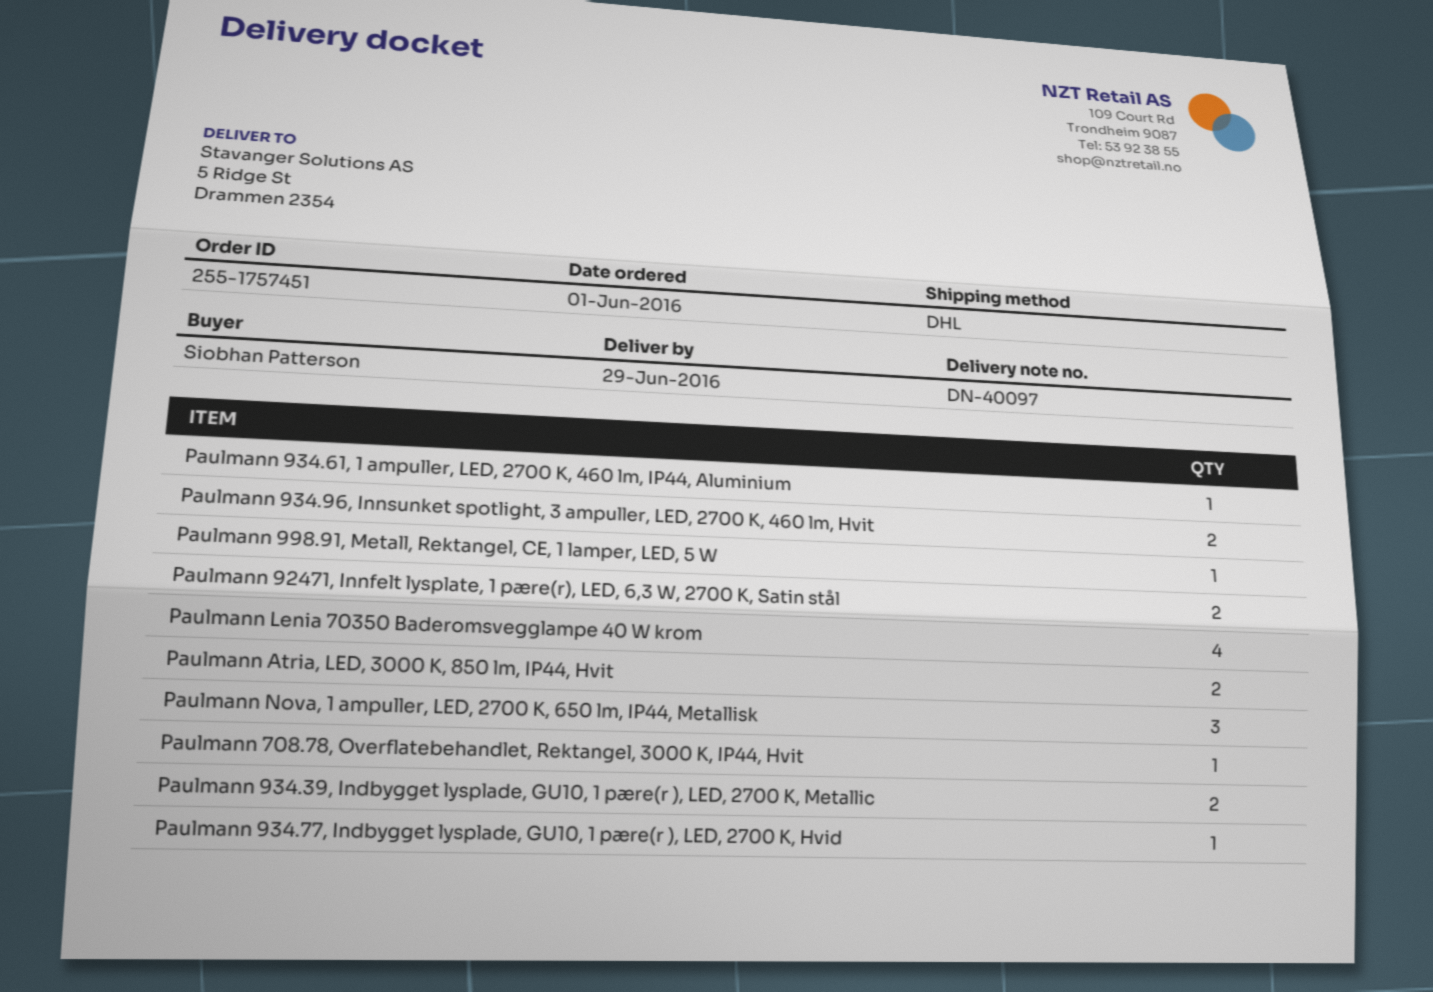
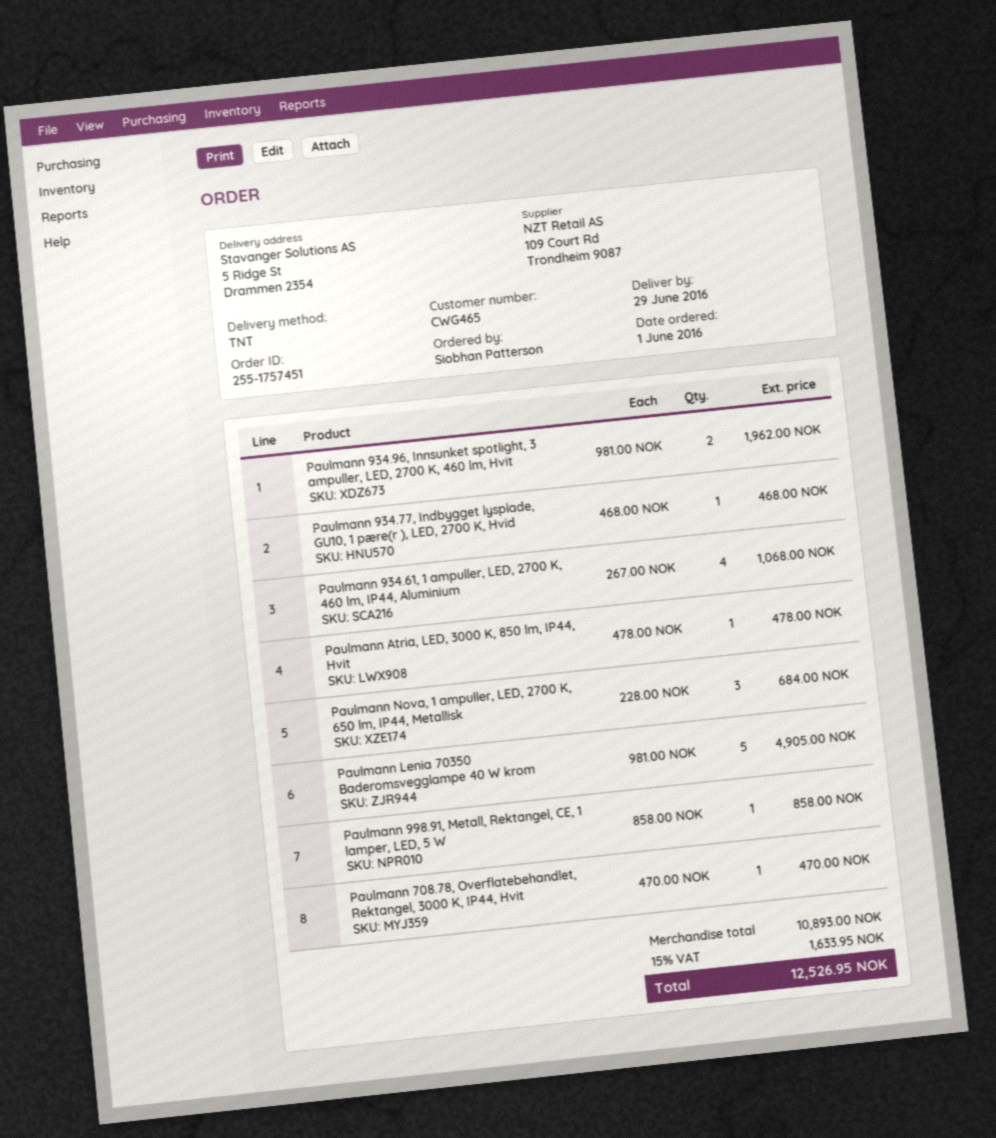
shipping method: DHL -> TNT
Paulmann 934.61, 1 ampuller, LED, 2700 K, 460 lm, IP44, Aluminium: 1 -> 4
Paulmann 92471, Innfelt lysplate, 1 pære(r), LED, 6,3 W, 2700 K, Satin stål: 2 -> none
Paulmann Lenia 70350 Baderomsvegglampe 40 W krom: 4 -> 5
Paulmann Atria, LED, 3000 K, 850 lm, IP44, Hvit: 2 -> 1
Paulmann 934.39, Indbygget lysplade, GU10, 1 pære(r ), LED, 2700 K, Metallic: 2 -> none

